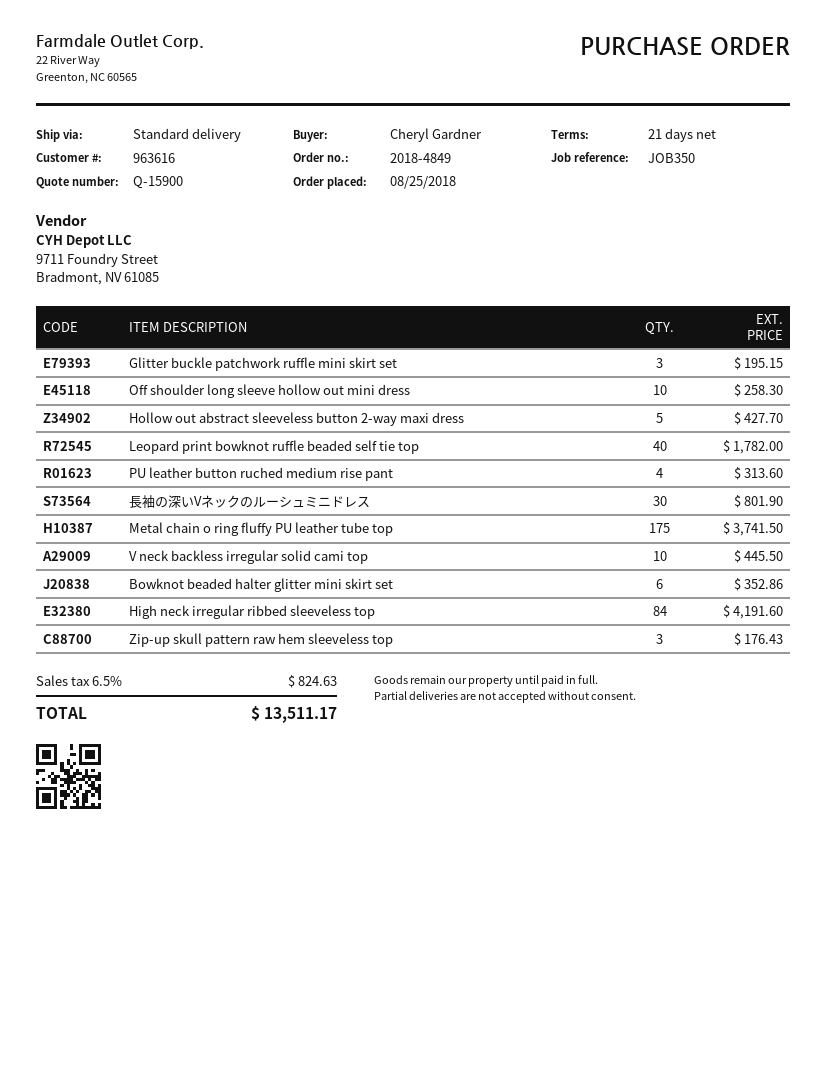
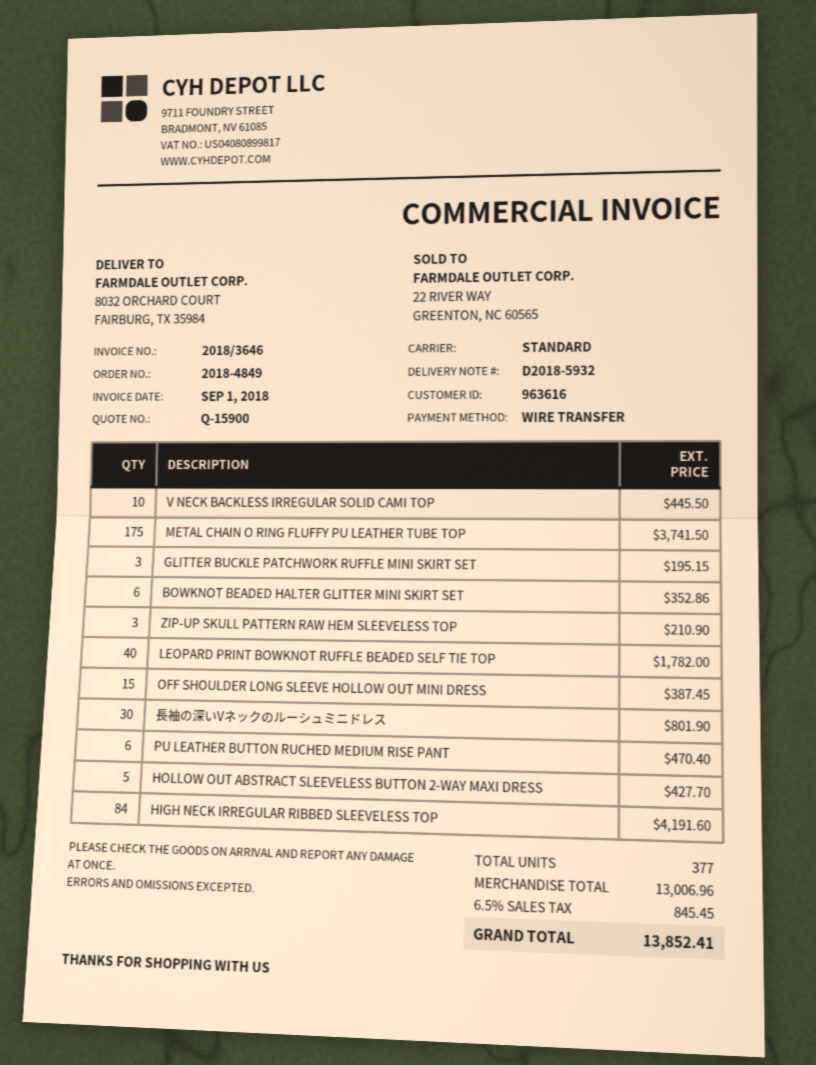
Off shoulder long sleeve hollow out mini dress: 10 for 258.30 -> 15 for 387.45
PU leather button ruched medium rise pant: 4 for 313.60 -> 6 for 470.40
Zip-up skull pattern raw hem sleeveless top: 3 for 176.43 -> 3 for 210.90
tax: 6.5% = 824.63 -> 6.5% = 845.45
total: 13511.17 -> 13852.41

